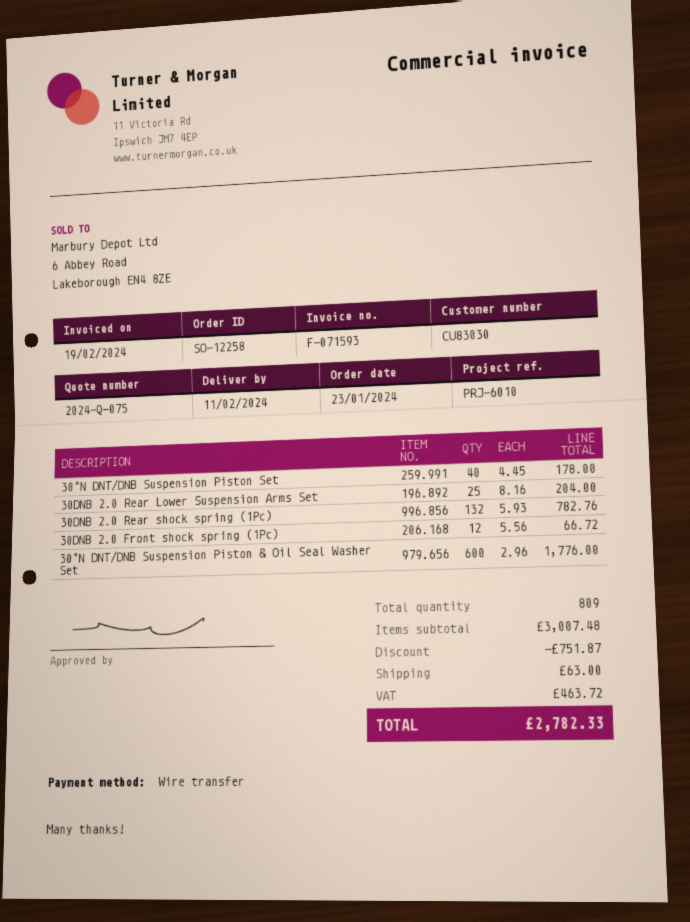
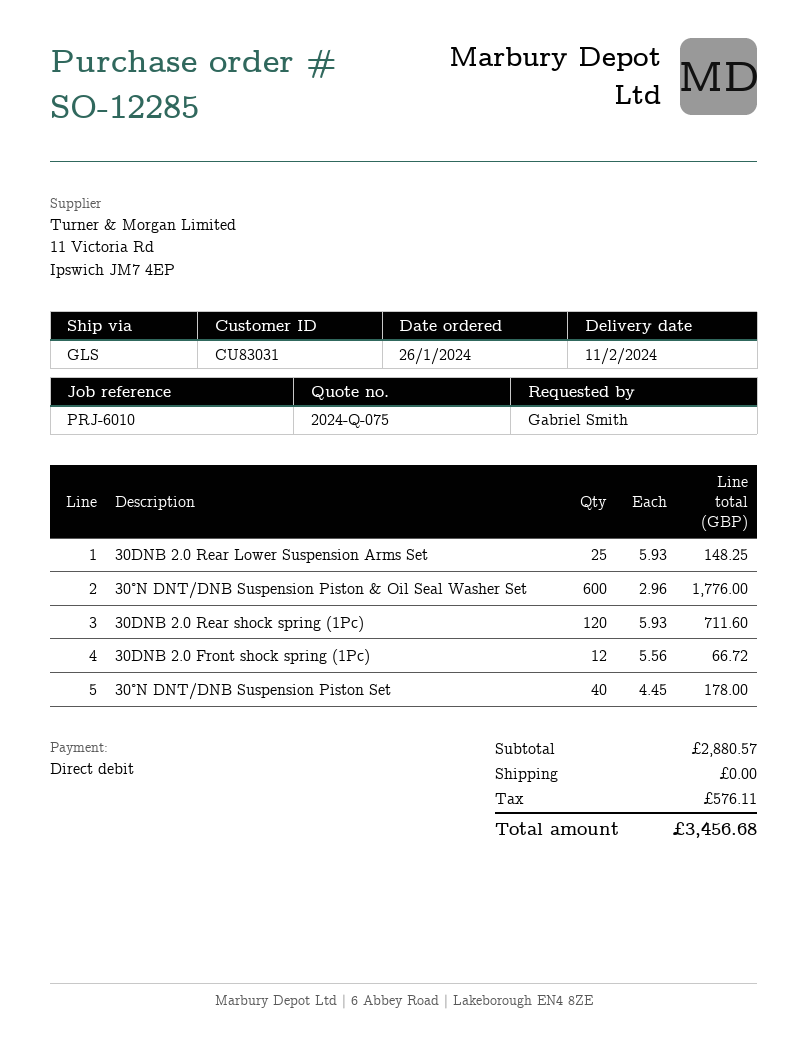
order number: SO-12258 -> SO-12285
order date: 2024-01-23 -> 2024-01-26
customer number: CU83030 -> CU83031
payment method: bank transfer -> direct debit
30DNB 2.0 Rear Lower Suspension Arms Set: 25 x 8.16 = 204.00 -> 25 x 5.93 = 148.25
30DNB 2.0 Rear shock spring (1Pc): 132 x 5.93 = 782.76 -> 120 x 5.93 = 711.60
subtotal: 3007.48 -> 2880.57
discount: 751.87 -> none
shipping: 63.00 -> 0.00
tax: 463.72 -> 576.11
total: 2782.33 -> 3456.68

